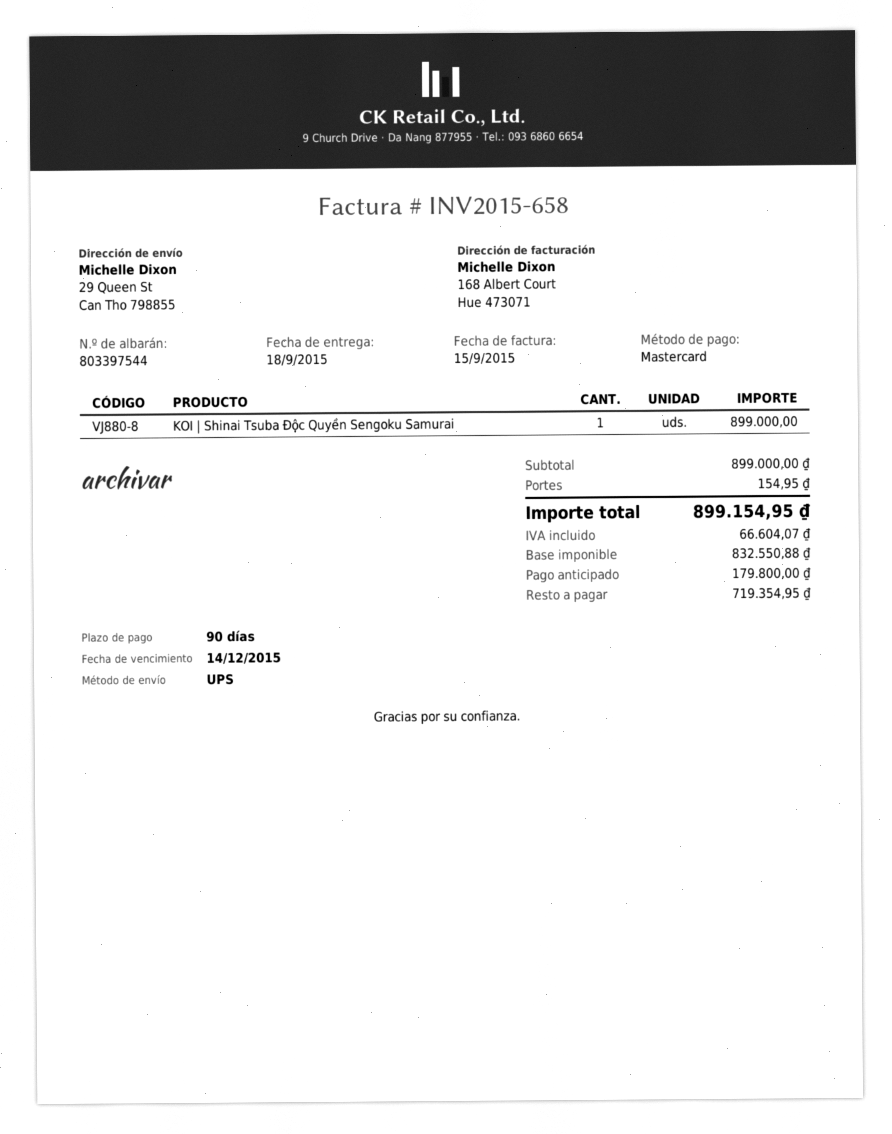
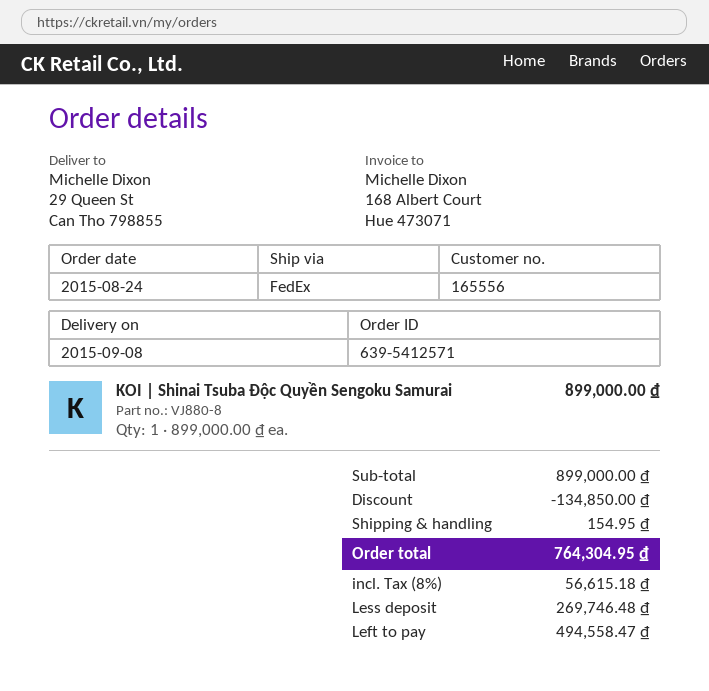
delivery date: 2015-09-18 -> 2015-09-08
shipping method: UPS -> FedEx
discount: none -> 134850.00
tax: 66604.07 -> 56615.18
total: 899154.95 -> 764304.95
deposit: 179800.00 -> 269746.48
balance: 719354.95 -> 494558.47

